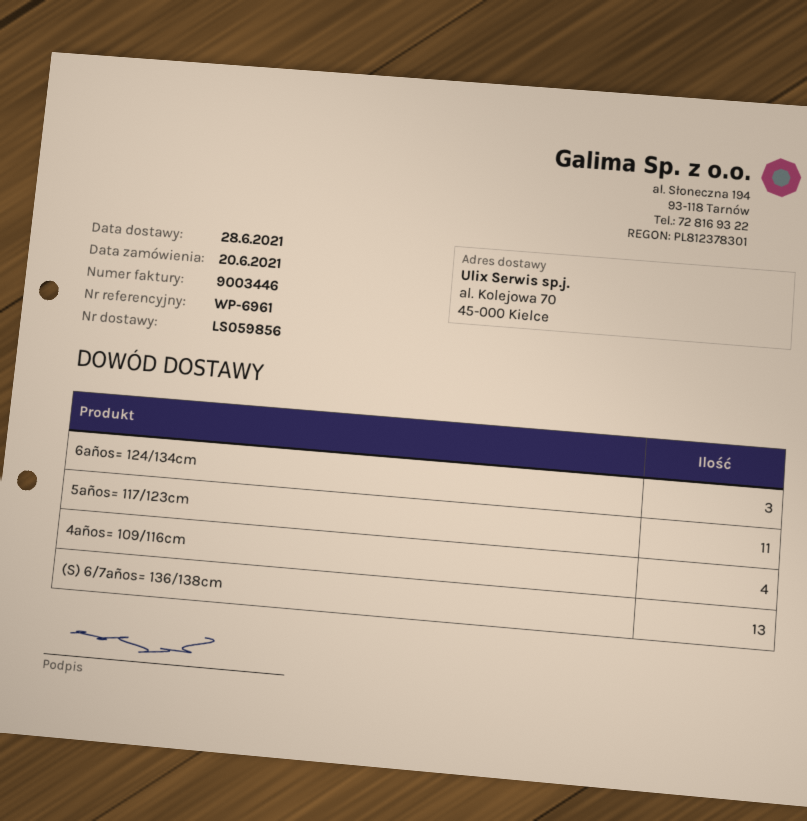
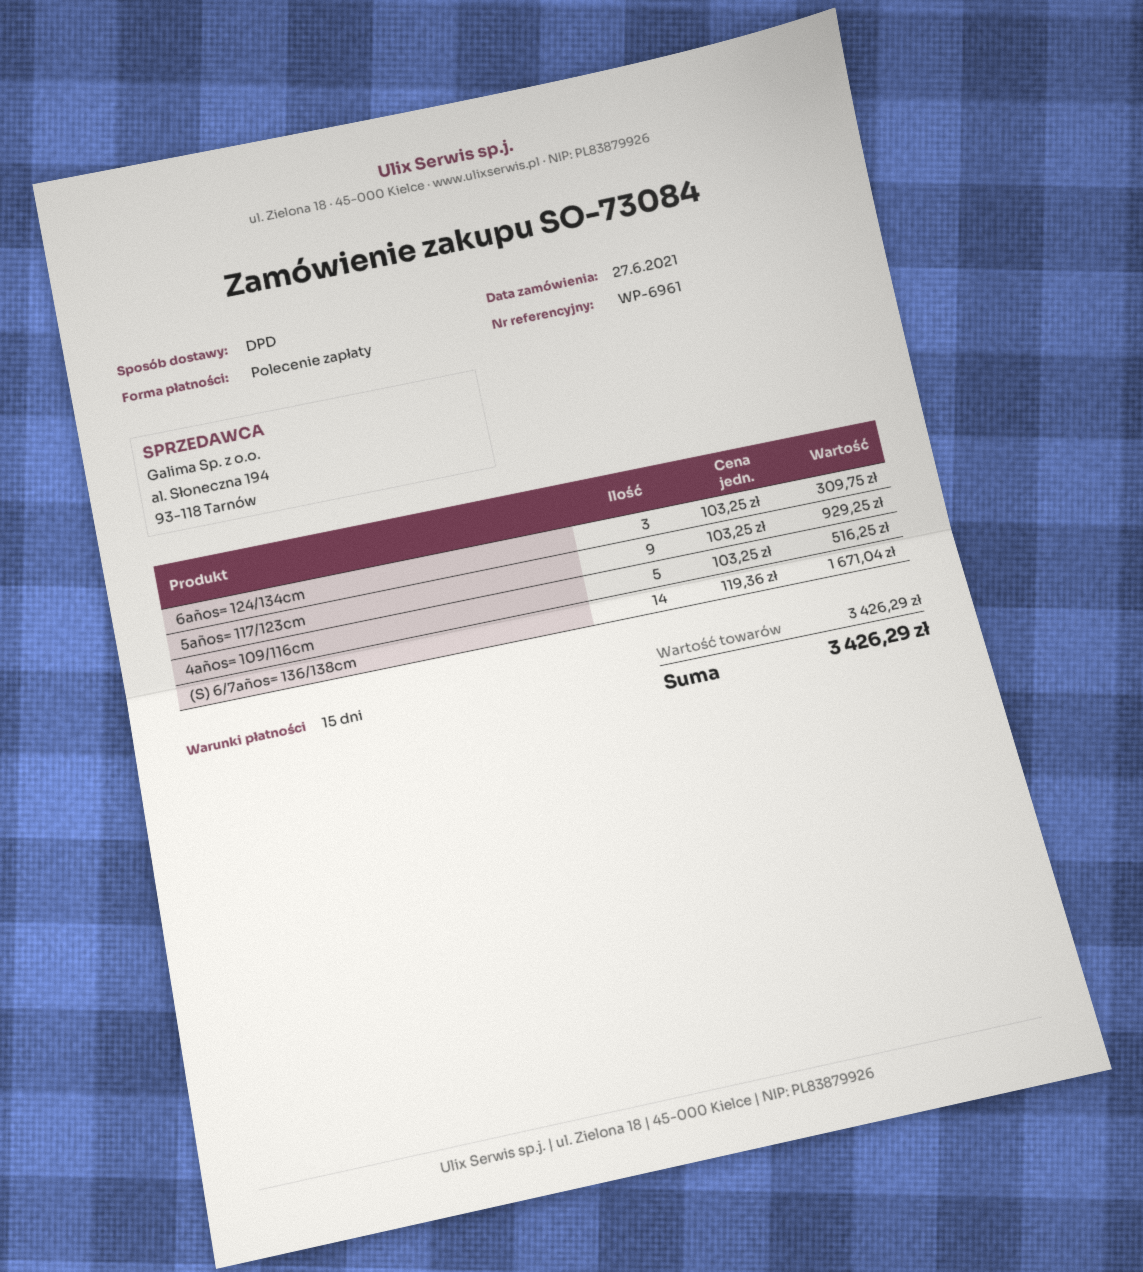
order date: 2021-06-20 -> 2021-06-27
5años= 117/123cm: 11 -> 9
4años= 109/116cm: 4 -> 5
(S) 6/7años= 136/138cm: 13 -> 14

